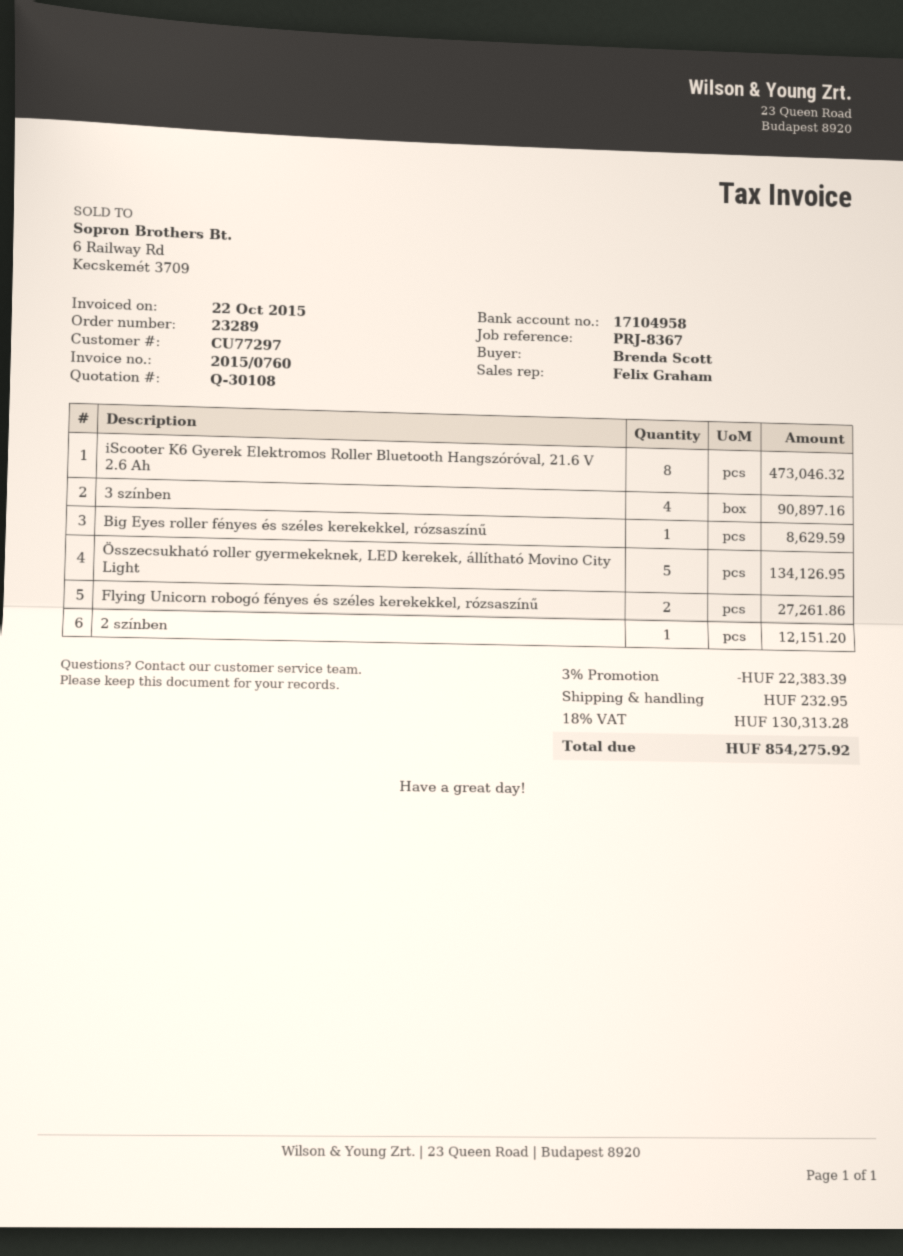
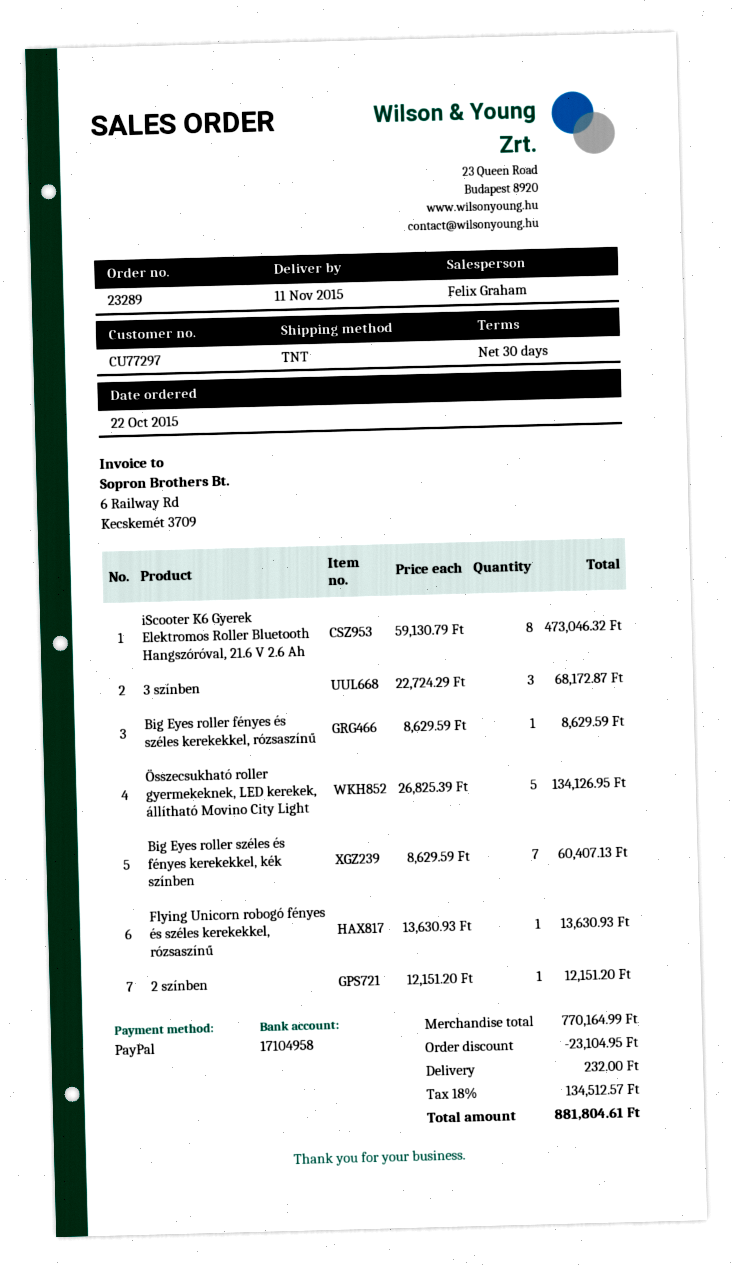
3 színben: 4 for 90897.16 -> 3 for 68172.87
Flying Unicorn robogó fényes és széles kerekekkel, rózsaszínű: 2 for 27261.86 -> 1 for 13630.93
Big Eyes roller széles és fényes kerekekkel, kék színben: none -> 7 for 60407.13
discount: 22383.39 -> 23104.95
shipping: 232.95 -> 232.00
tax: 18% = 130313.28 -> 18% = 134512.57
total: 854275.92 -> 881804.61

